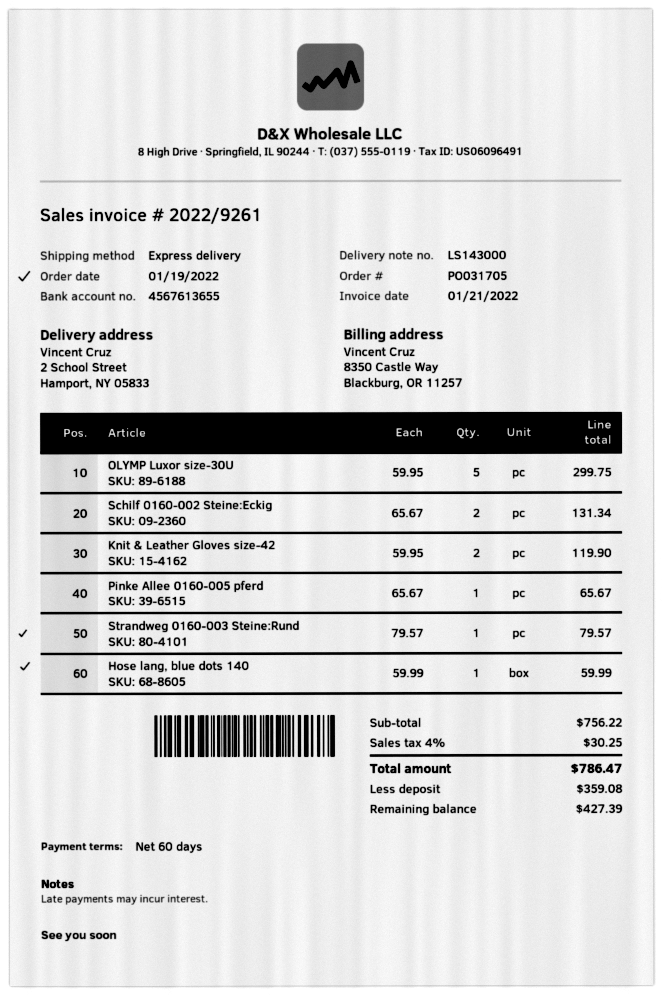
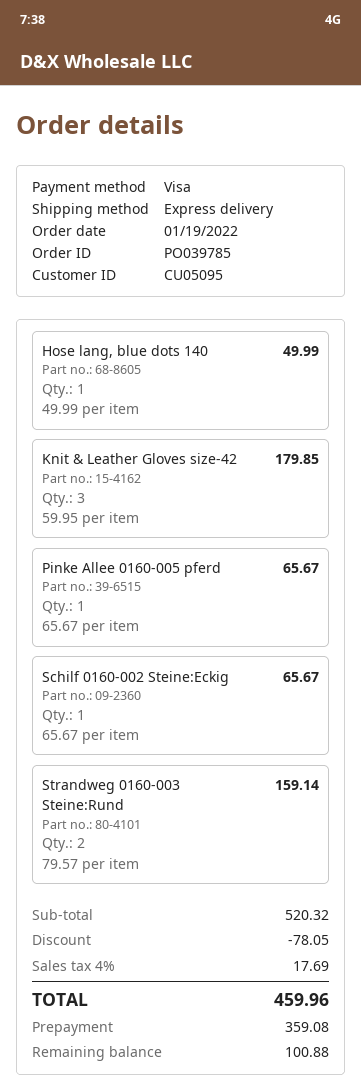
order number: PO031705 -> PO039785
OLYMP Luxor size-30U: 5 x 59.95 = 299.75 -> none
Schilf 0160-002 Steine:Eckig: 2 x 65.67 = 131.34 -> 1 x 65.67 = 65.67
Knit & Leather Gloves size-42: 2 x 59.95 = 119.90 -> 3 x 59.95 = 179.85
Strandweg 0160-003 Steine:Rund: 1 x 79.57 = 79.57 -> 2 x 79.57 = 159.14
Hose lang, blue dots 140: 1 x 59.99 = 59.99 -> 1 x 49.99 = 49.99
subtotal: 756.22 -> 520.32
discount: none -> 78.05
tax: 4% = 30.25 -> 4% = 17.69
total: 786.47 -> 459.96
balance: 427.39 -> 100.88

